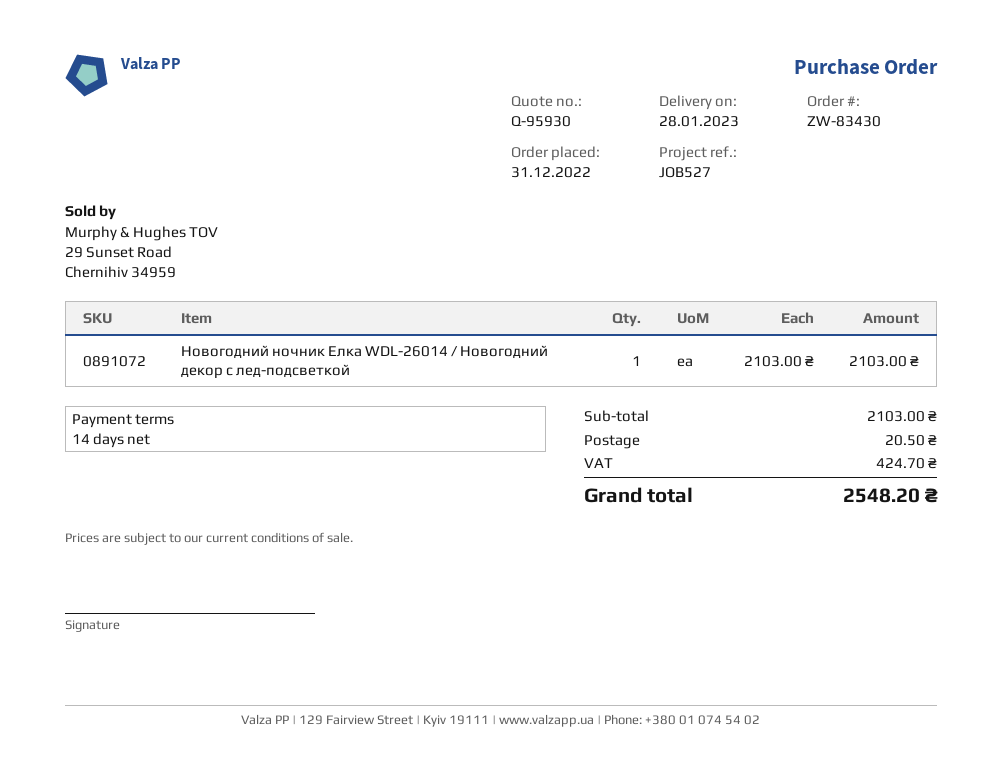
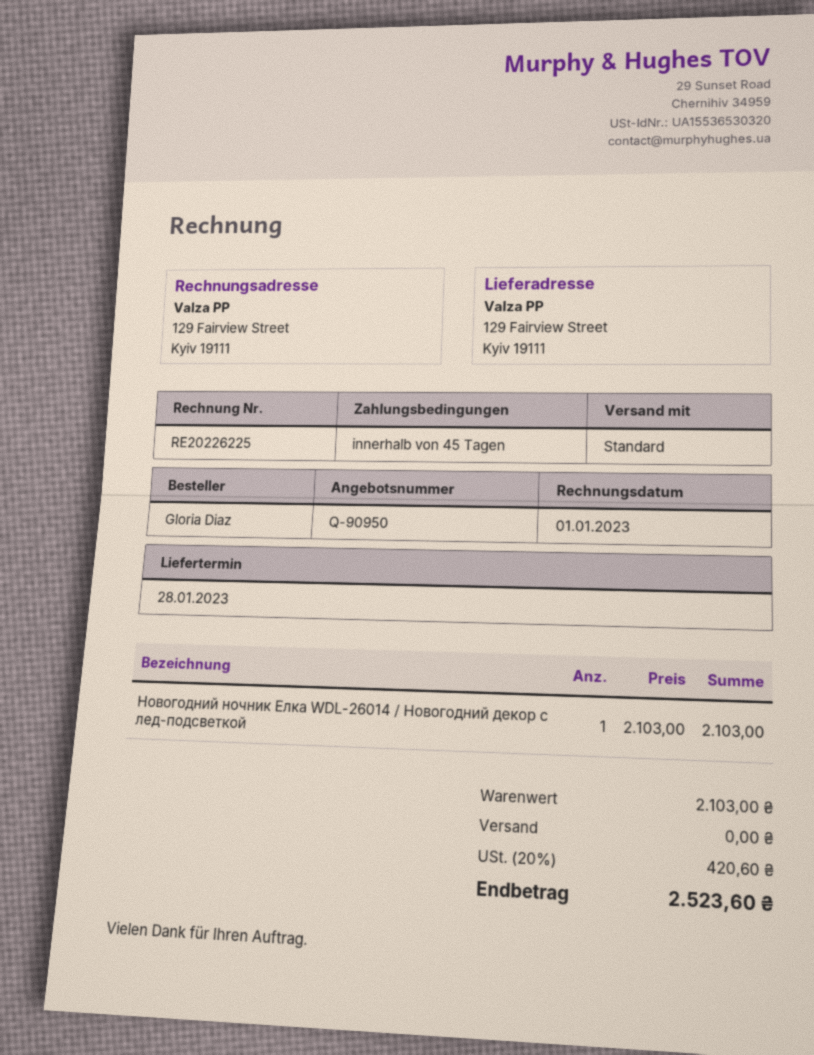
quote number: Q-95930 -> Q-90950
payment terms: 14 days -> 45 days
shipping: 20.50 -> 0.00
tax: 424.70 -> 420.60
total: 2548.20 -> 2523.60

